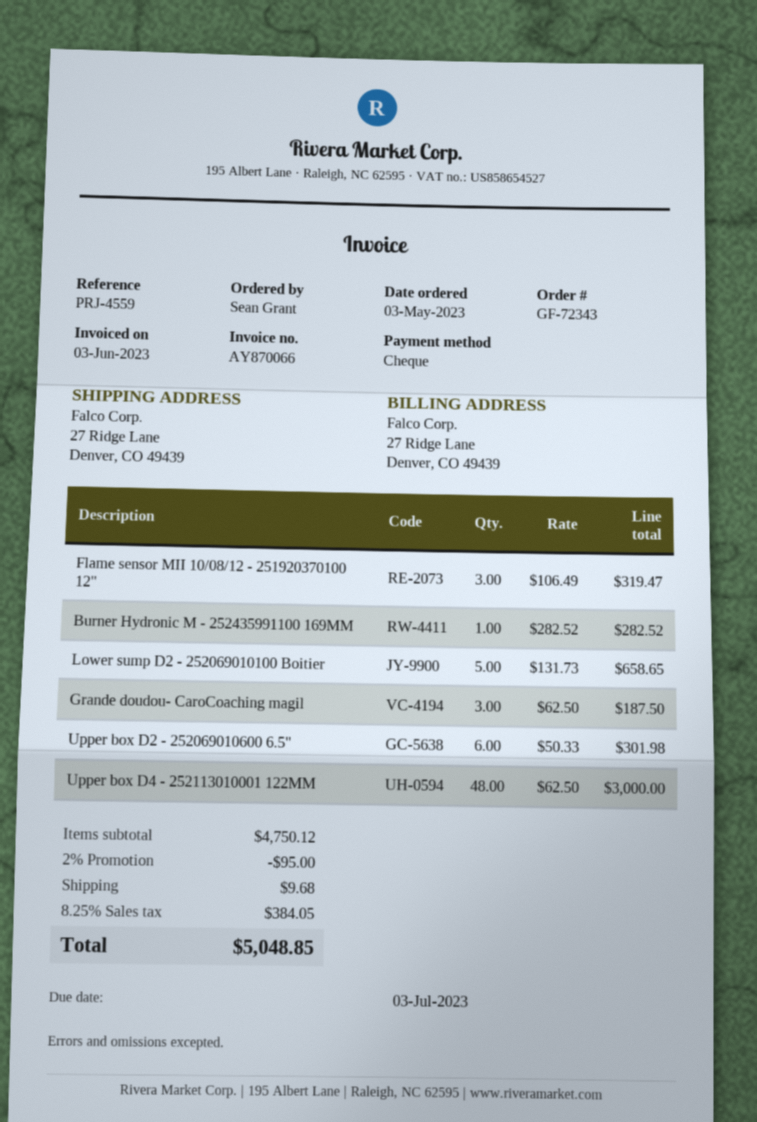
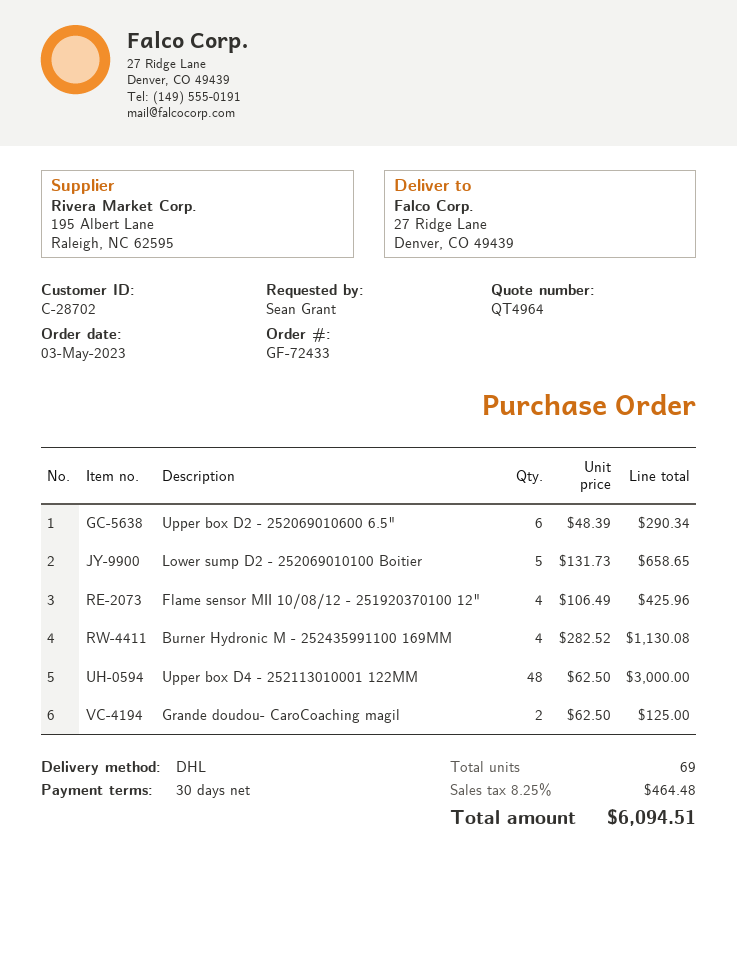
order number: GF-72343 -> GF-72433
Flame sensor MII 10/08/12 - 251920370100 12": 3 x 106.49 = 319.47 -> 4 x 106.49 = 425.96
Burner Hydronic M - 252435991100 169MM: 1 x 282.52 = 282.52 -> 4 x 282.52 = 1130.08
Grande doudou- CaroCoaching magil: 3 x 62.50 = 187.50 -> 2 x 62.50 = 125.00
Upper box D2 - 252069010600 6.5": 6 x 50.33 = 301.98 -> 6 x 48.39 = 290.34
discount: 2% = 95.00 -> none
shipping: 9.68 -> none
tax: 8.25% = 384.05 -> 8.25% = 464.48
total: 5048.85 -> 6094.51

